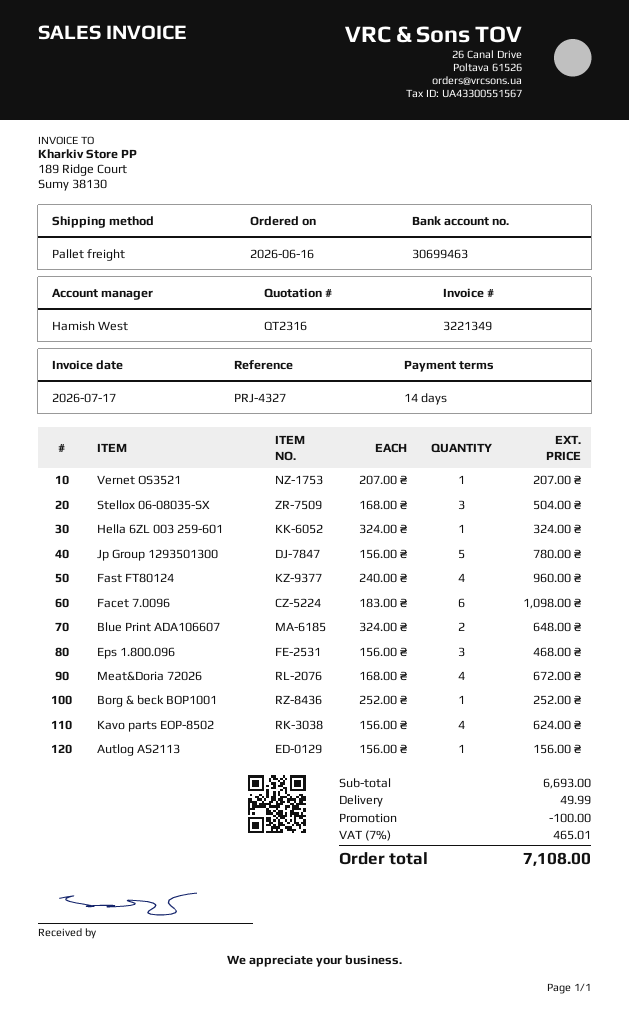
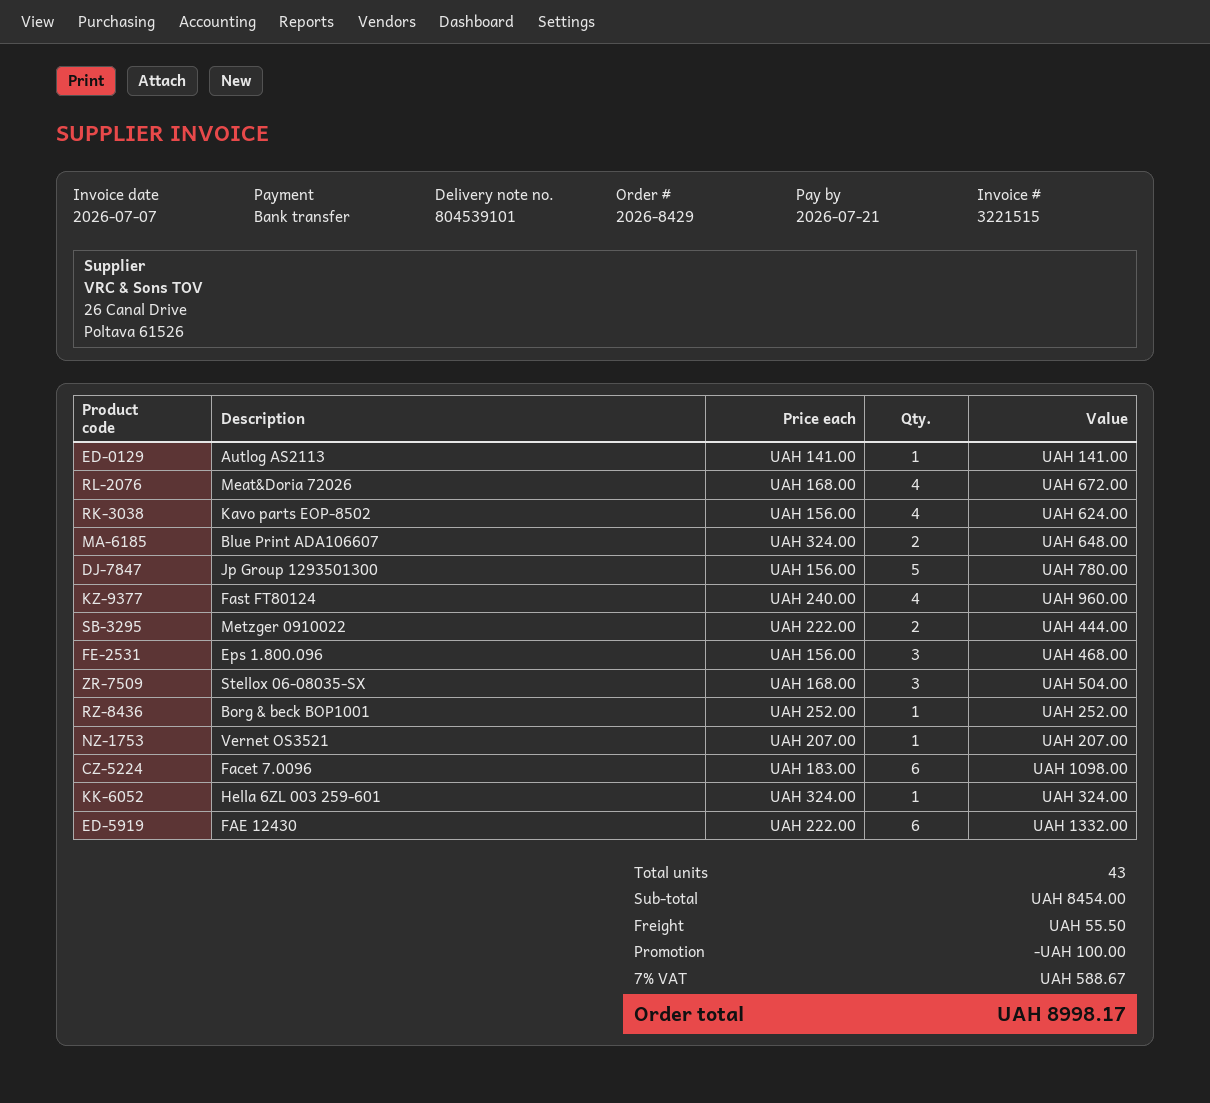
invoice number: 3221349 -> 3221515
invoice date: 2026-07-17 -> 2026-07-07
Autlog AS2113: 1 x 156.00 = 156.00 -> 1 x 141.00 = 141.00
Metzger 0910022: none -> 2 x 222.00 = 444.00
FAE 12430: none -> 6 x 222.00 = 1332.00
subtotal: 6693.00 -> 8454.00
shipping: 49.99 -> 55.50
tax: 7% = 465.01 -> 7% = 588.67
total: 7108.00 -> 8998.17

